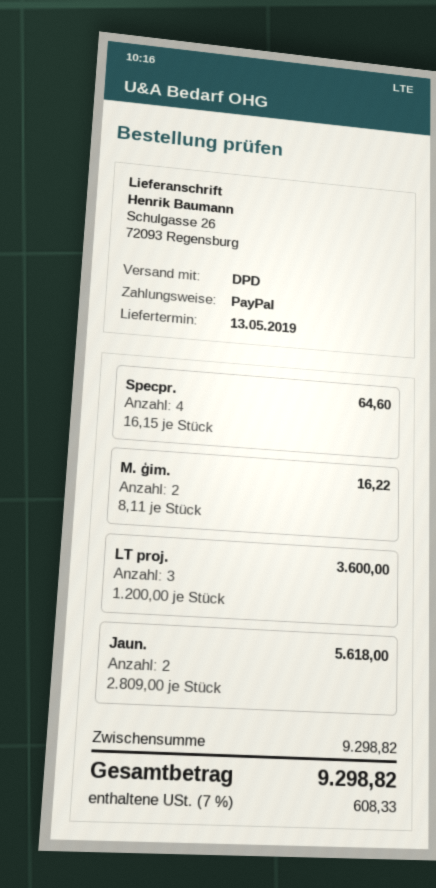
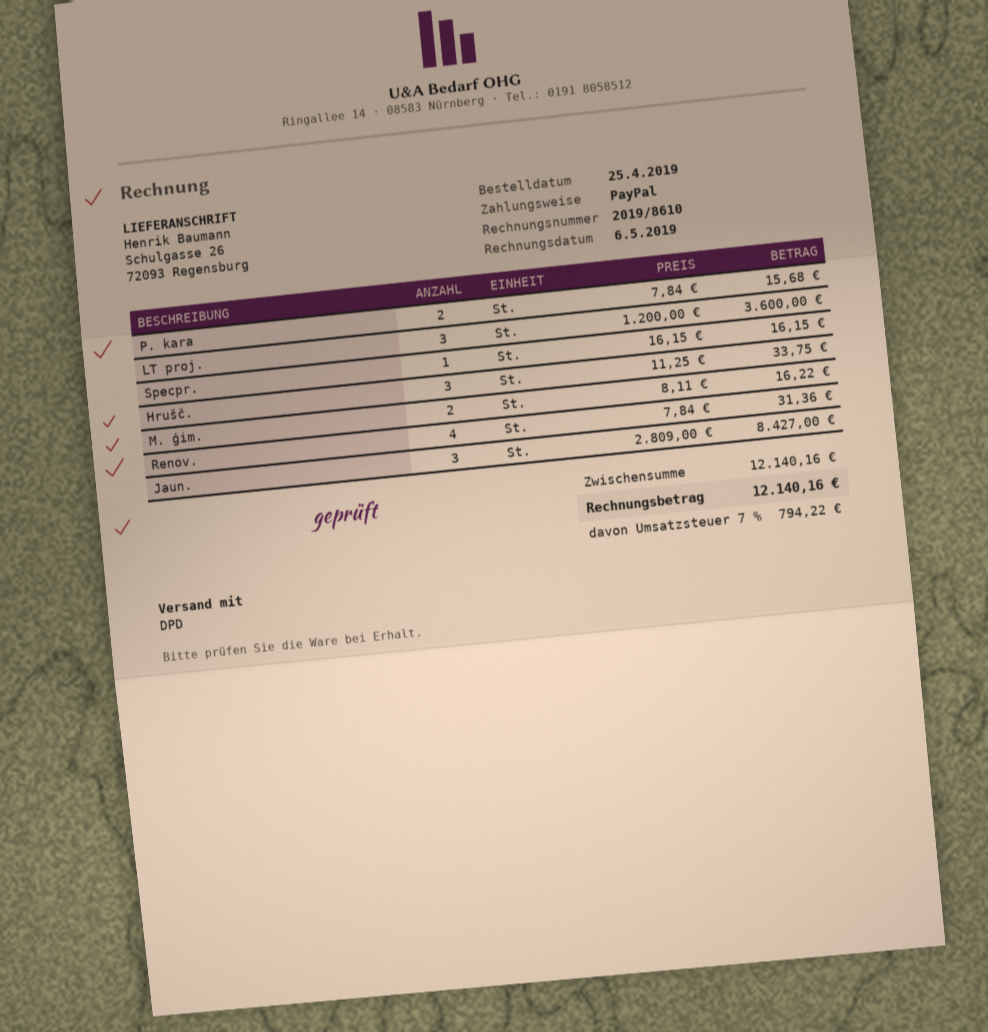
Specpr.: 4 x 16.15 = 64.60 -> 1 x 16.15 = 16.15
Jaun.: 2 x 2809.00 = 5618.00 -> 3 x 2809.00 = 8427.00
P. kara: none -> 2 x 7.84 = 15.68
Hrušč.: none -> 3 x 11.25 = 33.75
Renov.: none -> 4 x 7.84 = 31.36
subtotal: 9298.82 -> 12140.16
tax: 7% = 608.33 -> 7% = 794.22
total: 9298.82 -> 12140.16

